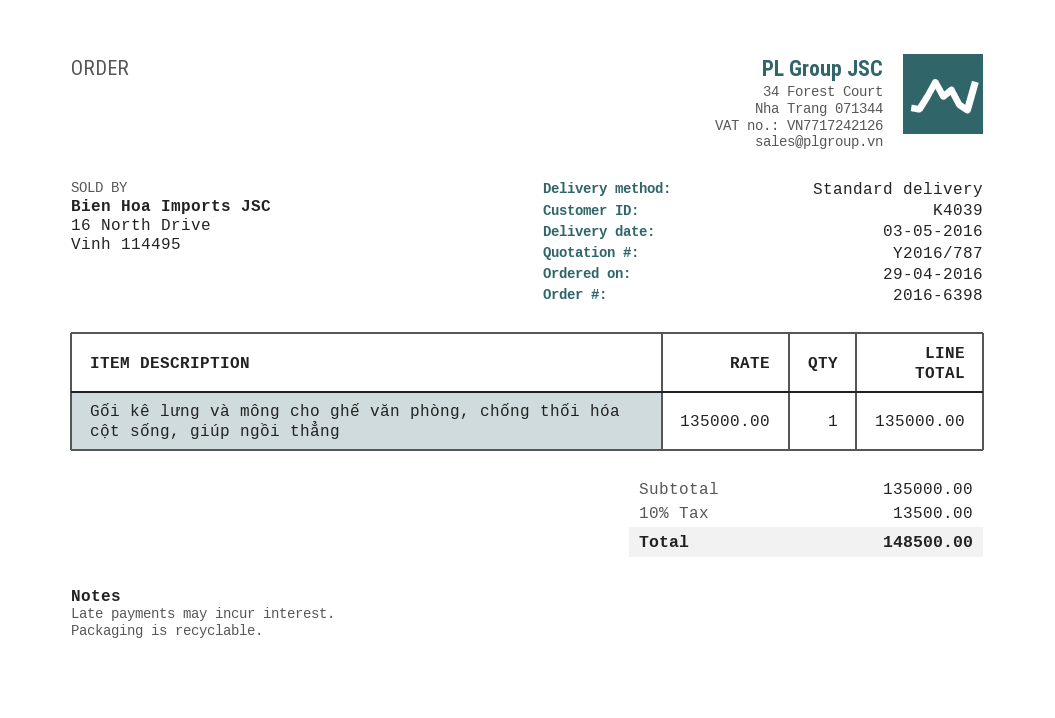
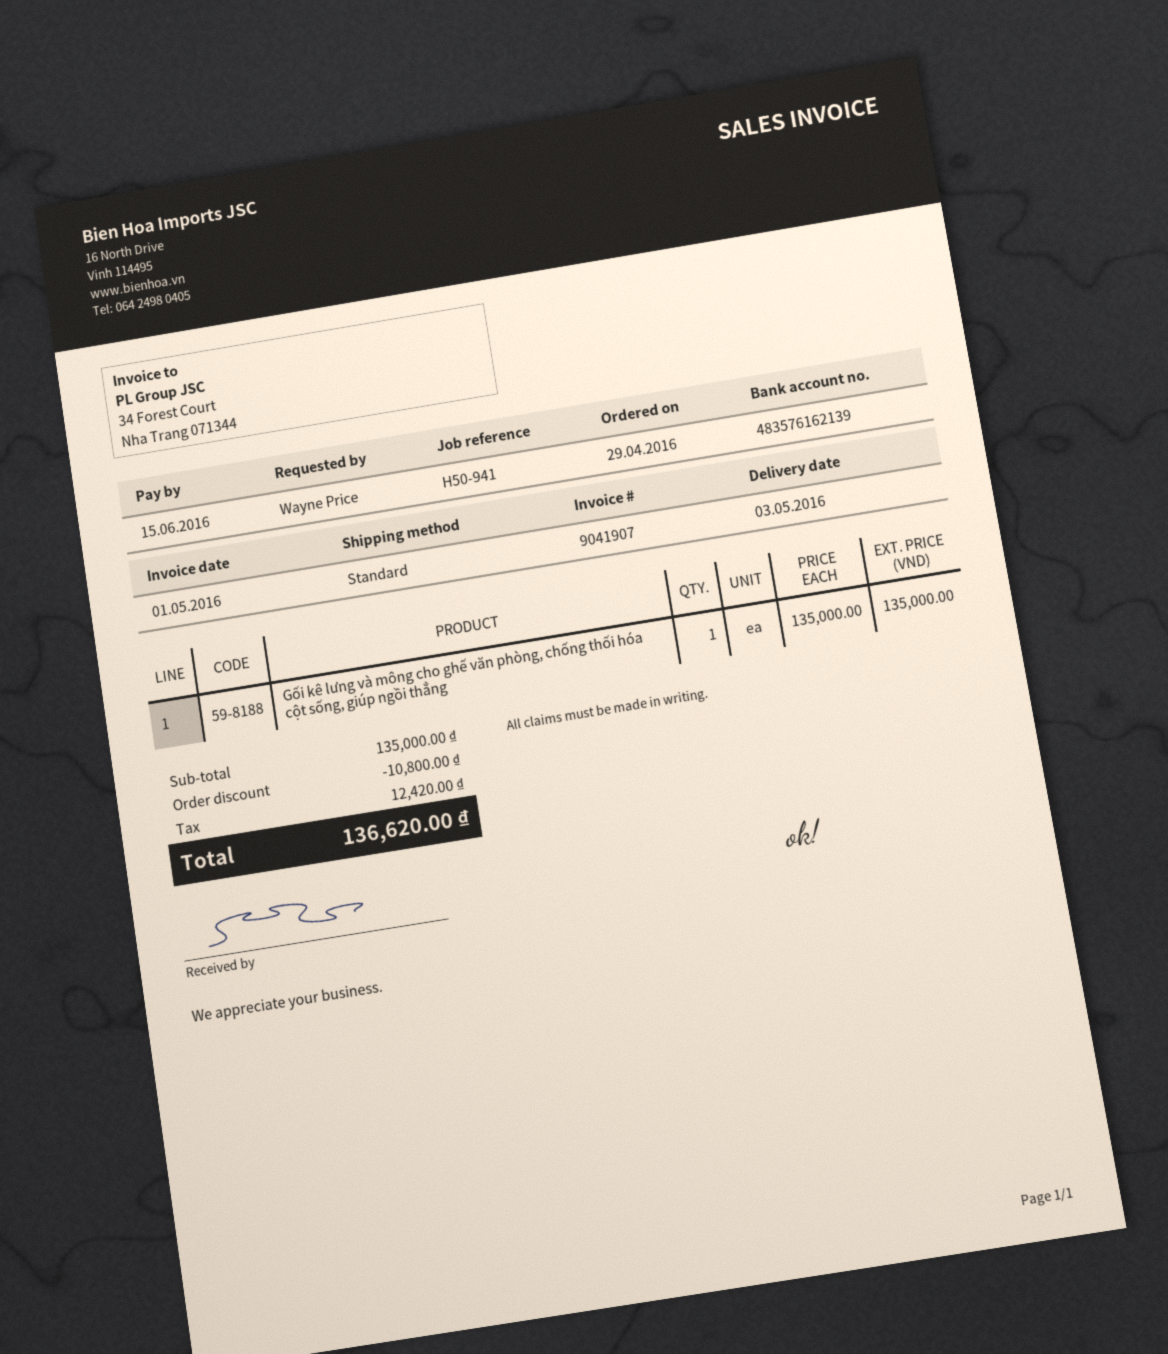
discount: none -> 10800.00
tax: 13500.00 -> 12420.00
total: 148500.00 -> 136620.00

